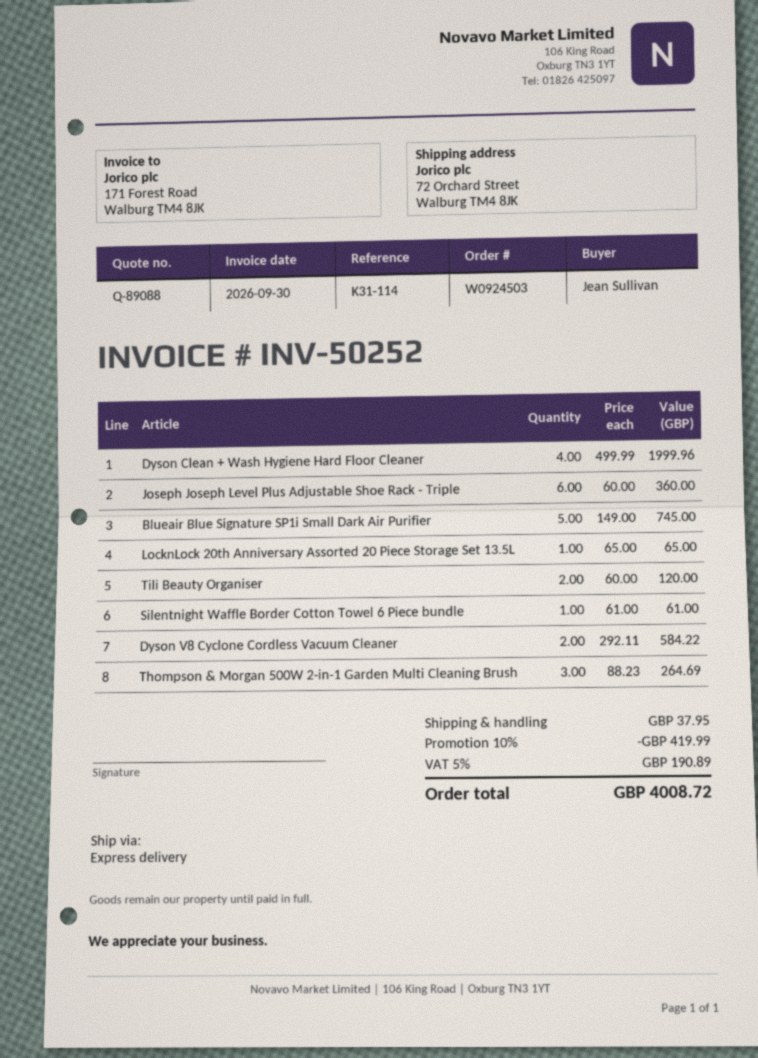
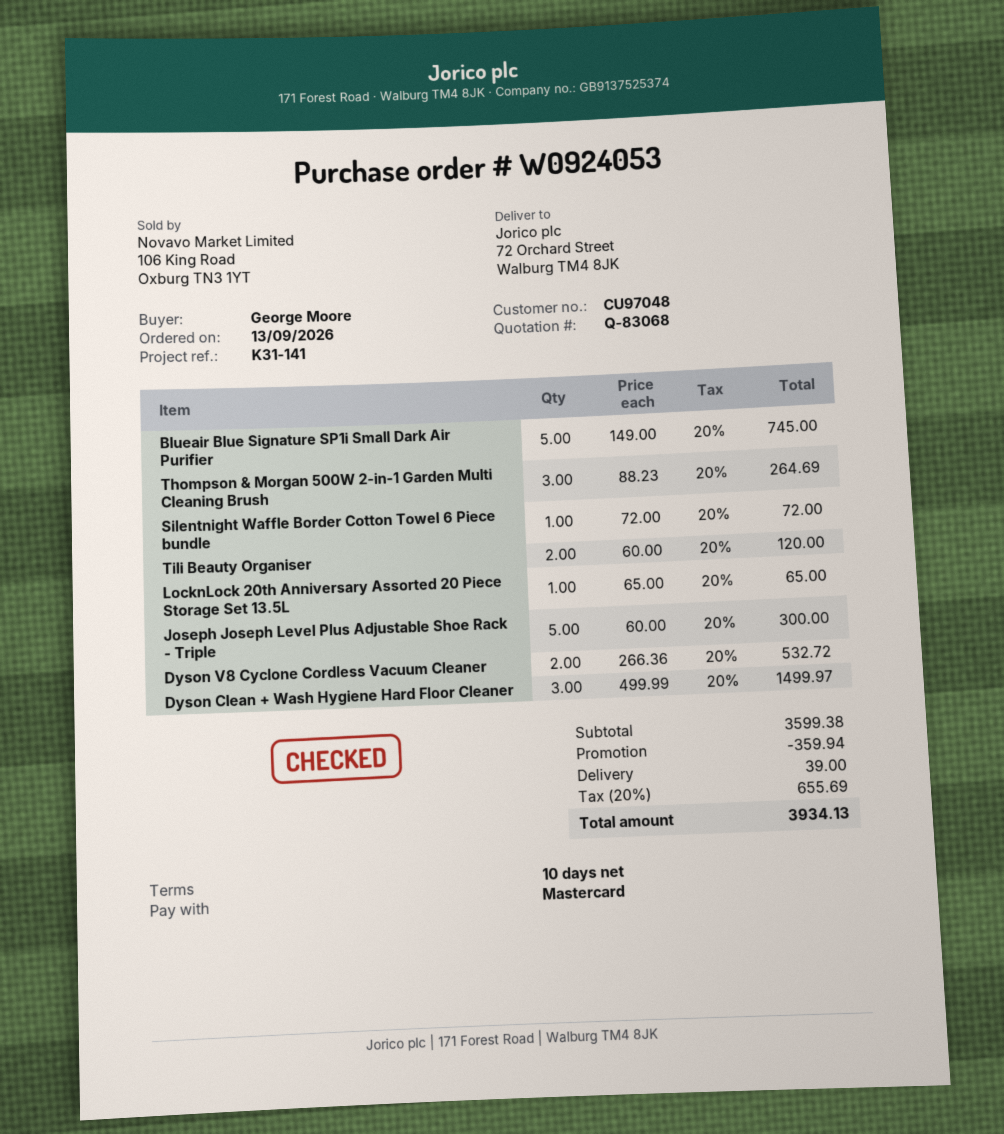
quote number: Q-89088 -> Q-83068
order number: W0924503 -> W0924053
reference: K31-114 -> K31-141
ordered by: Jean Sullivan -> George Moore
Dyson Clean + Wash Hygiene Hard Floor Cleaner: 4 x 499.99 = 1999.96 -> 3 x 499.99 = 1499.97
Joseph Joseph Level Plus Adjustable Shoe Rack - Triple: 6 x 60.00 = 360.00 -> 5 x 60.00 = 300.00
Silentnight Waffle Border Cotton Towel 6 Piece bundle: 1 x 61.00 = 61.00 -> 1 x 72.00 = 72.00
Dyson V8 Cyclone Cordless Vacuum Cleaner: 2 x 292.11 = 584.22 -> 2 x 266.36 = 532.72
discount: 419.99 -> 359.94
shipping: 37.95 -> 39.00
tax: 5% = 190.89 -> 20% = 655.69
total: 4008.72 -> 3934.13

